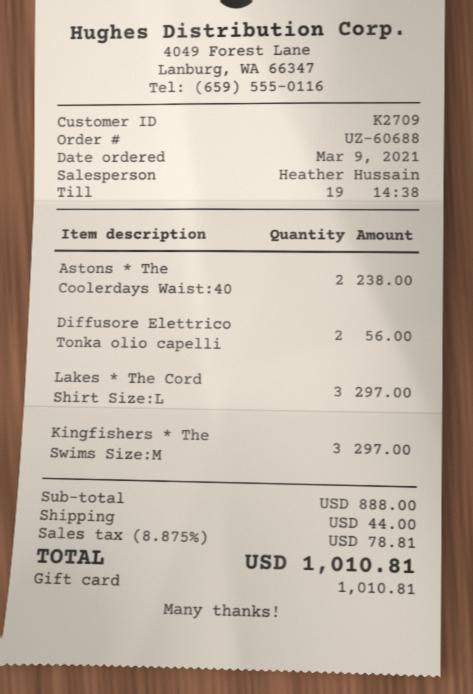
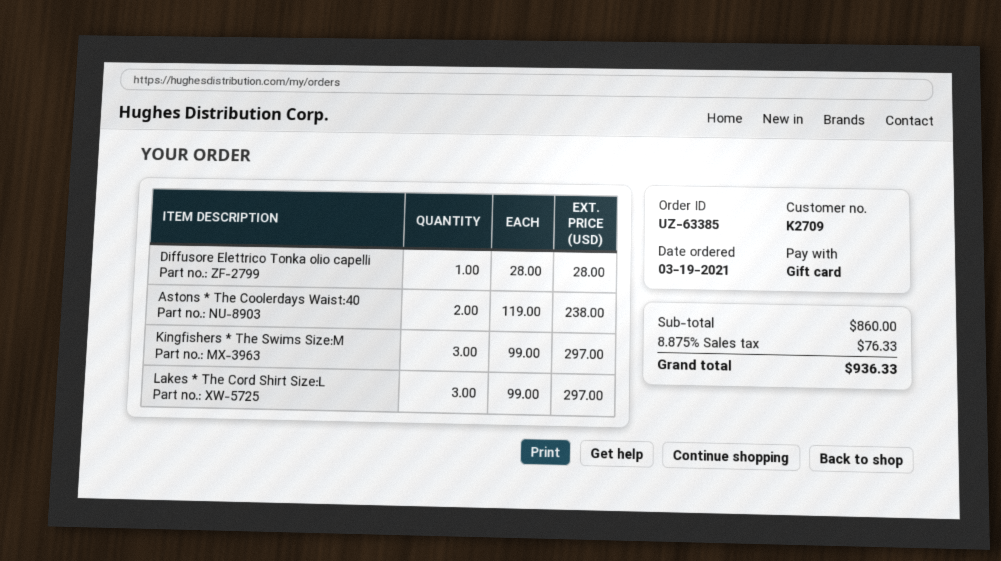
order number: UZ-60688 -> UZ-63385
order date: 2021-03-09 -> 2021-03-19
Diffusore Elettrico Tonka olio capelli: 2 for 56.00 -> 1 for 28.00
subtotal: 888.00 -> 860.00
shipping: 44.00 -> none
tax: 8.875% = 78.81 -> 8.875% = 76.33
total: 1010.81 -> 936.33

